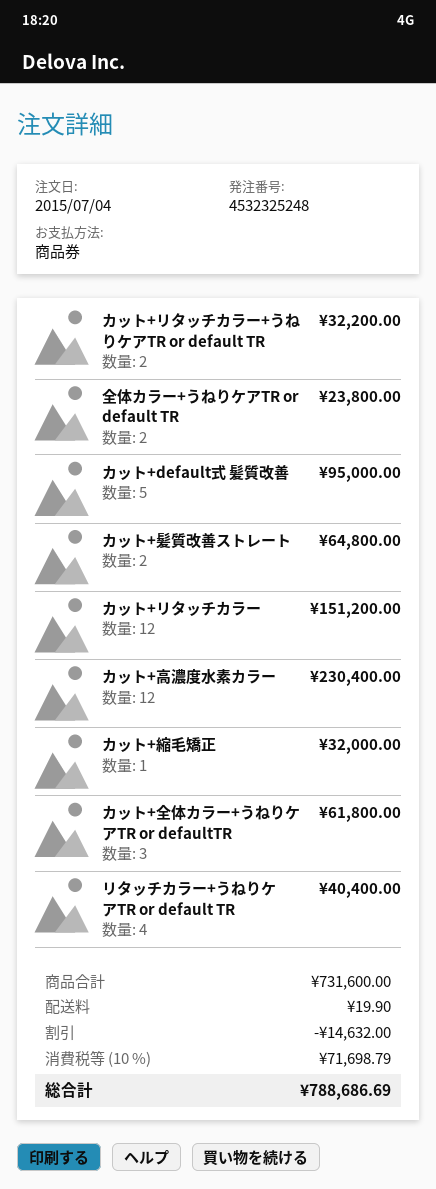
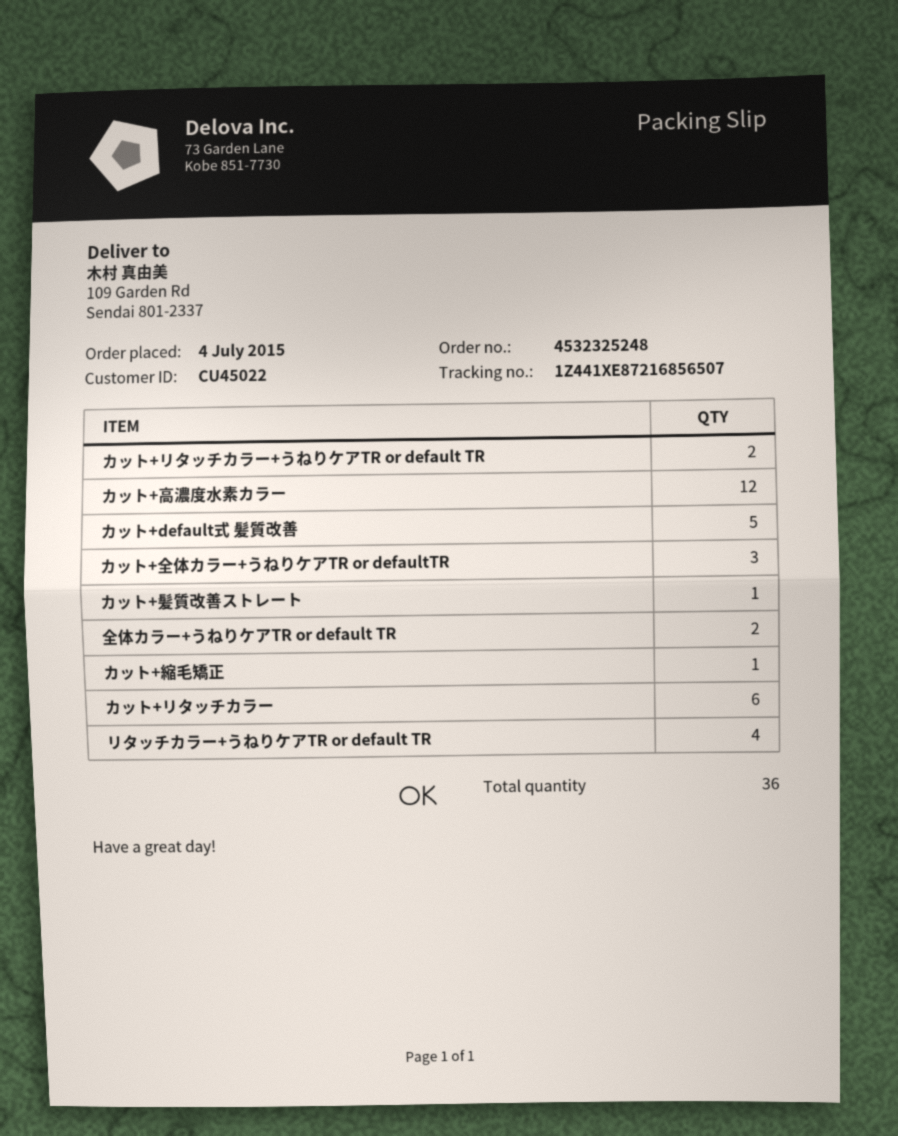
カット+髪質改善ストレート: 2 -> 1
カット+リタッチカラー: 12 -> 6

